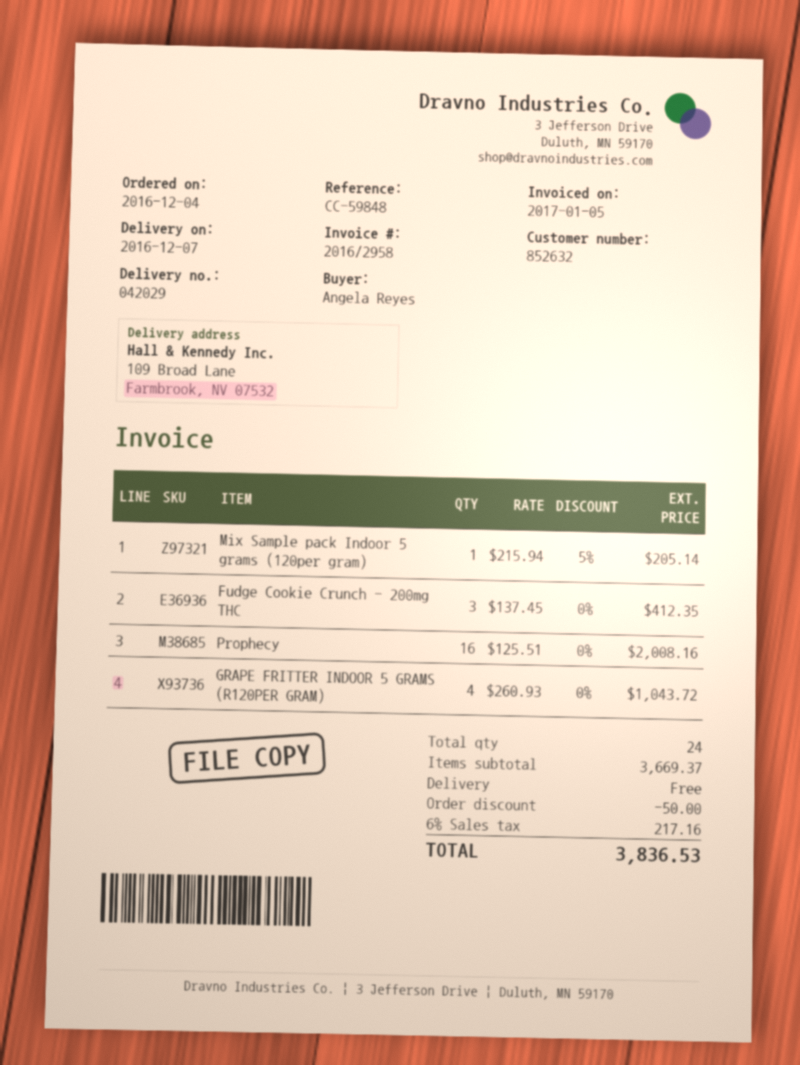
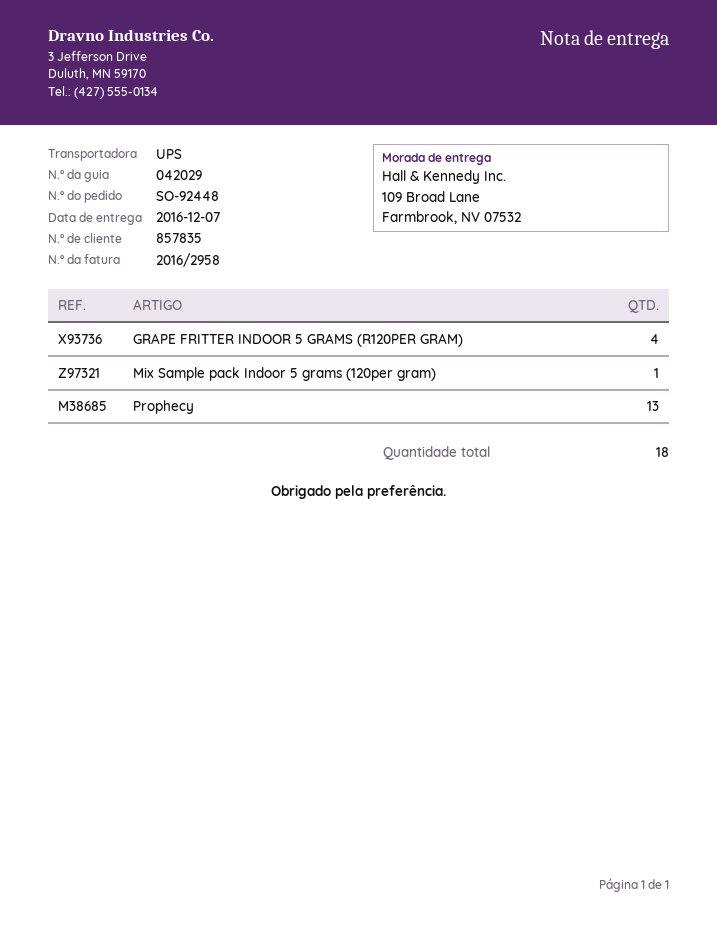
customer number: 852632 -> 857835
Fudge Cookie Crunch - 200mg THC: 3 -> none
Prophecy: 16 -> 13
total quantity: 24 -> 18

